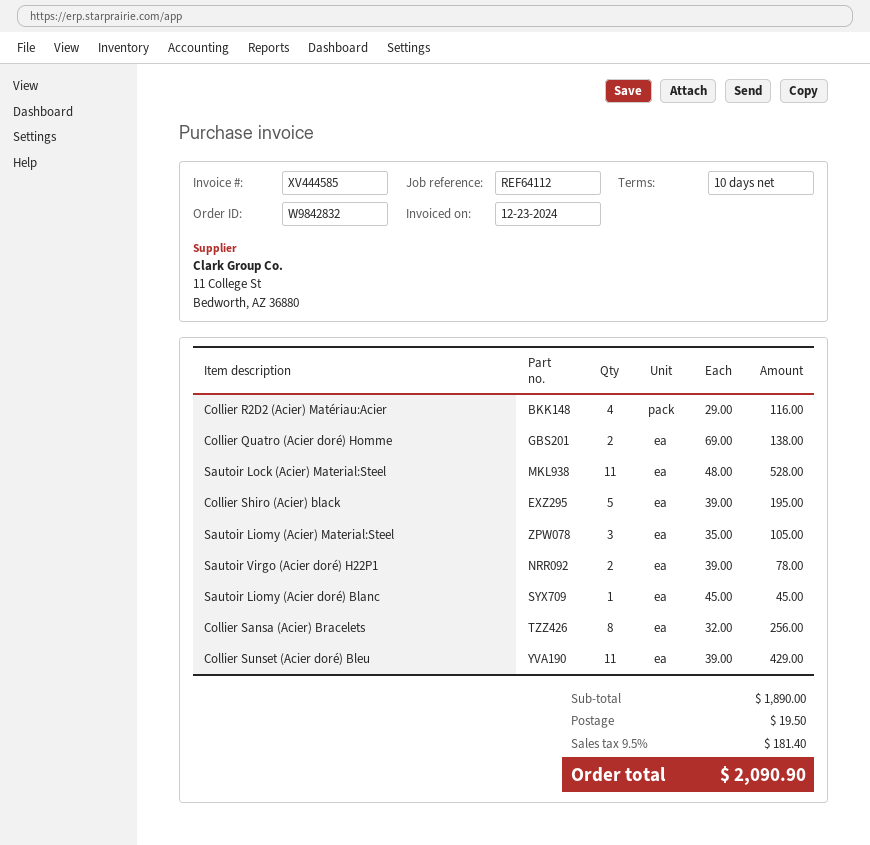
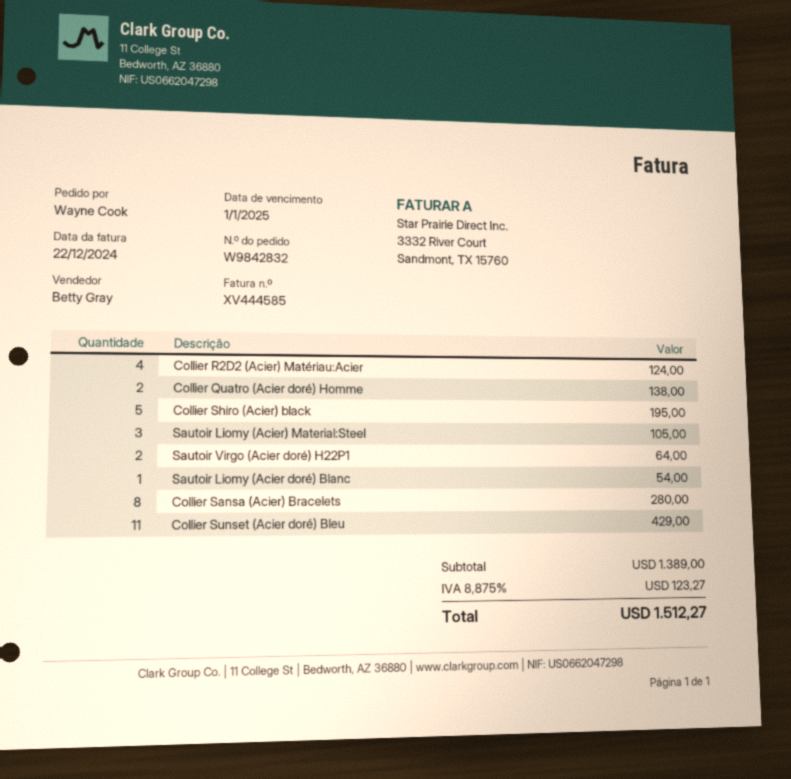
invoice date: 2024-12-23 -> 2024-12-22
Collier R2D2 (Acier) Matériau:Acier: 4 for 116.00 -> 4 for 124.00
Sautoir Lock (Acier) Material:Steel: 11 for 528.00 -> none
Sautoir Virgo (Acier doré) H22P1: 2 for 78.00 -> 2 for 64.00
Sautoir Liomy (Acier doré) Blanc: 1 for 45.00 -> 1 for 54.00
Collier Sansa (Acier) Bracelets: 8 for 256.00 -> 8 for 280.00
subtotal: 1890.00 -> 1389.00
shipping: 19.50 -> none
tax: 9.5% = 181.40 -> 8.875% = 123.27
total: 2090.90 -> 1512.27

